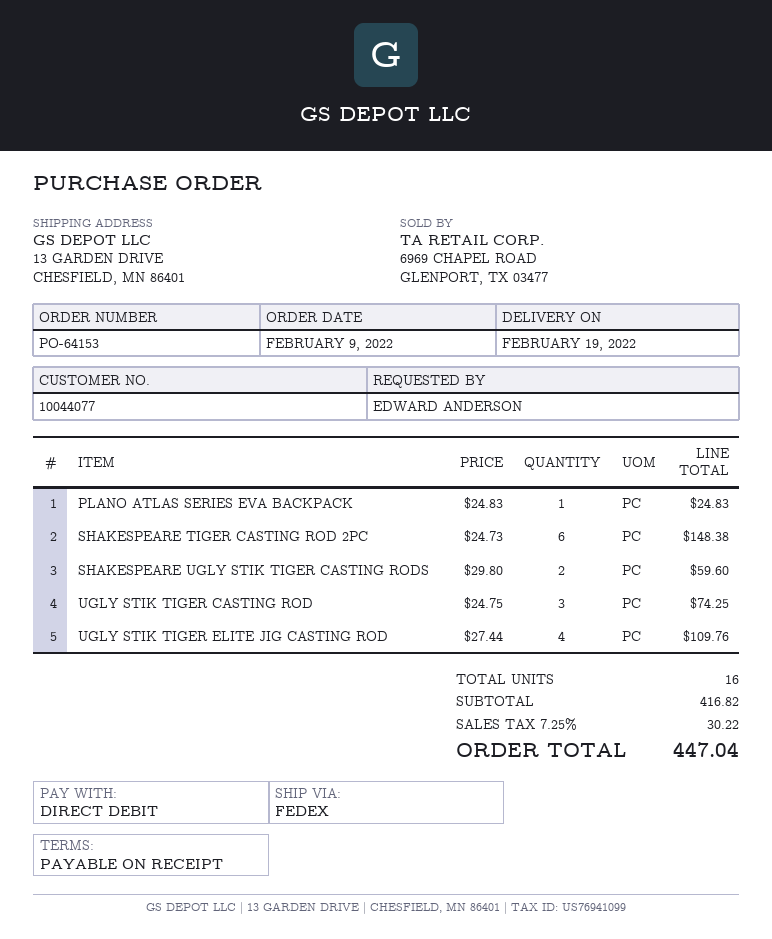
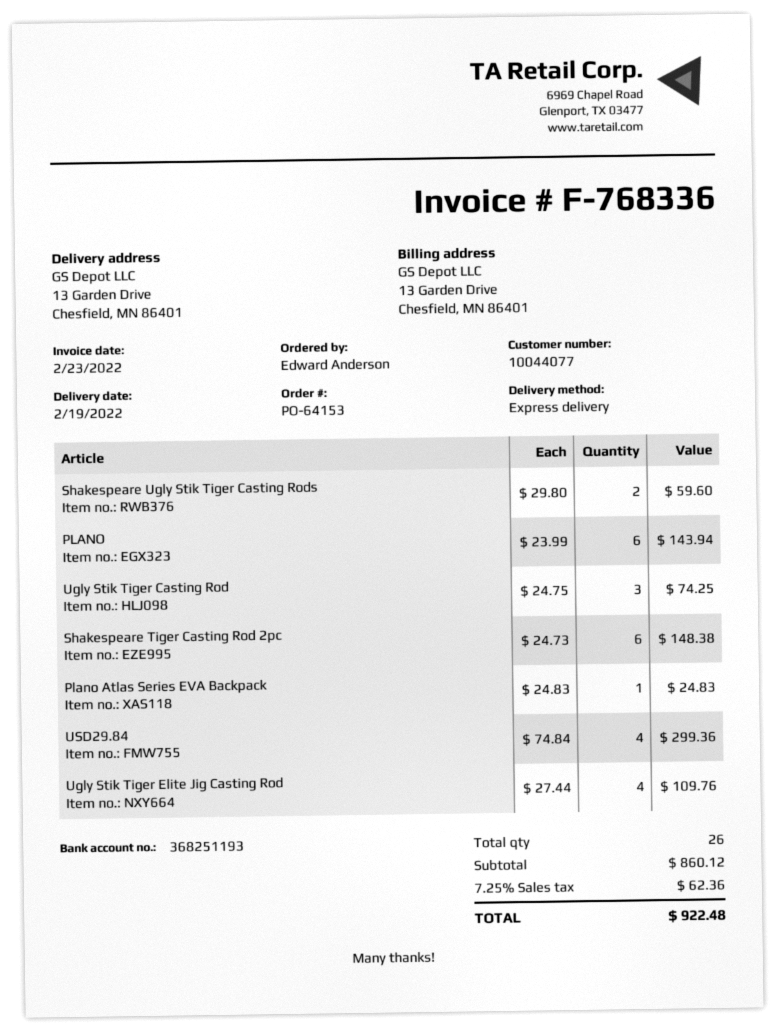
shipping method: FedEx -> express
PLANO: none -> 6 x 23.99 = 143.94
USD29.84: none -> 4 x 74.84 = 299.36
total quantity: 16 -> 26
subtotal: 416.82 -> 860.12
tax: 7.25% = 30.22 -> 7.25% = 62.36
total: 447.04 -> 922.48

